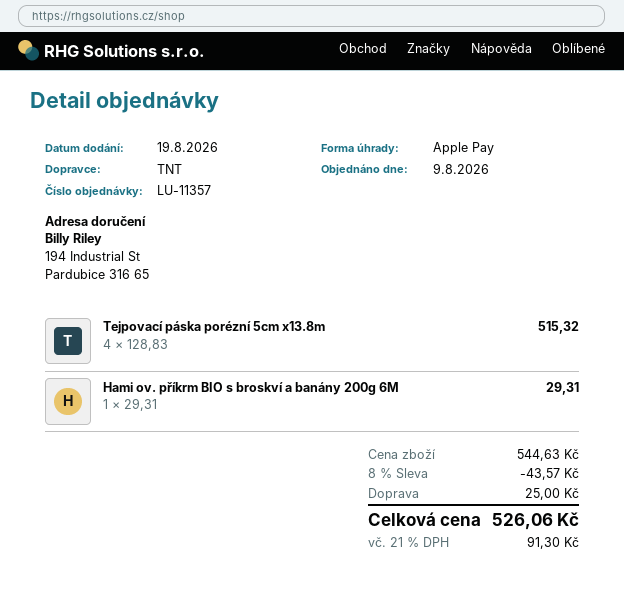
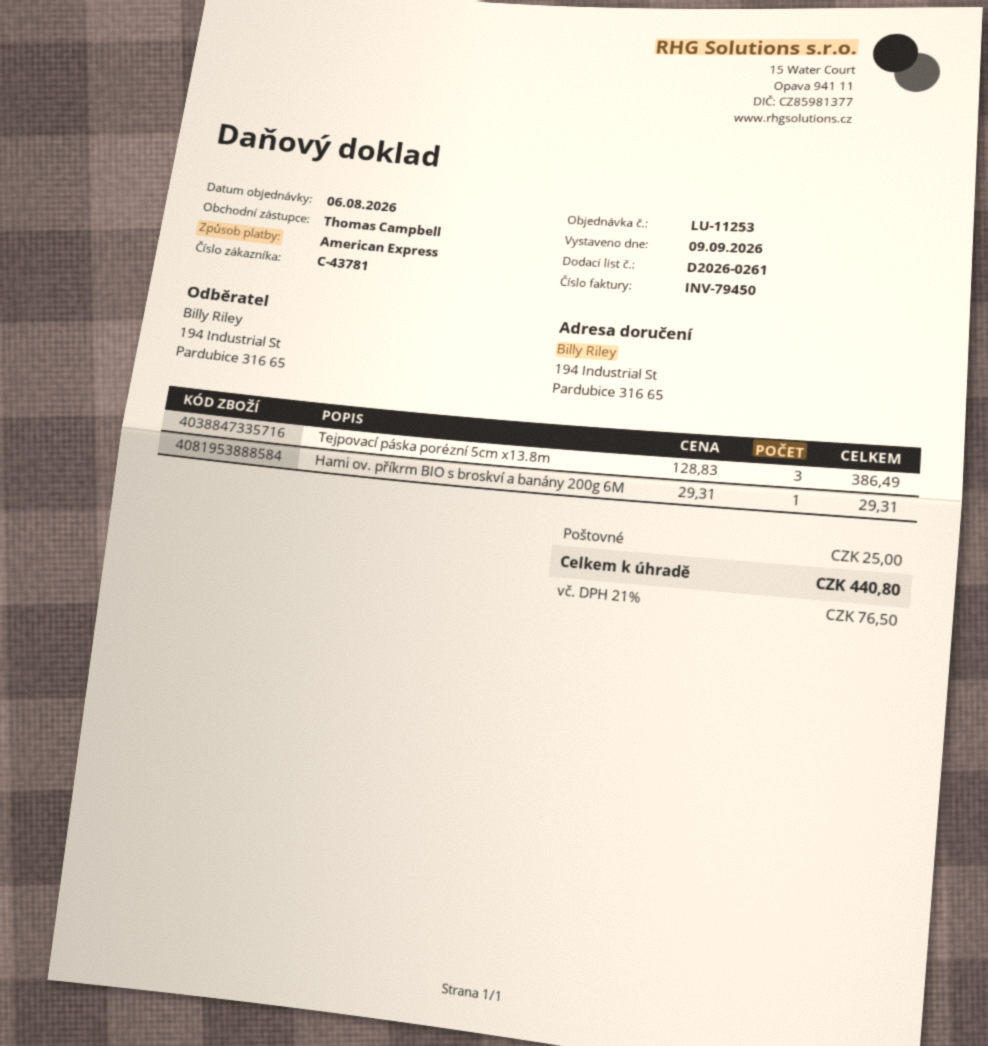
order number: LU-11357 -> LU-11253
order date: 2026-08-09 -> 2026-08-06
payment method: Apple Pay -> American Express
Tejpovací páska porézní 5cm x13.8m: 4 x 128.83 = 515.32 -> 3 x 128.83 = 386.49
discount: 8% = 43.57 -> none
tax: 21% = 91.30 -> 21% = 76.50
total: 526.06 -> 440.80

